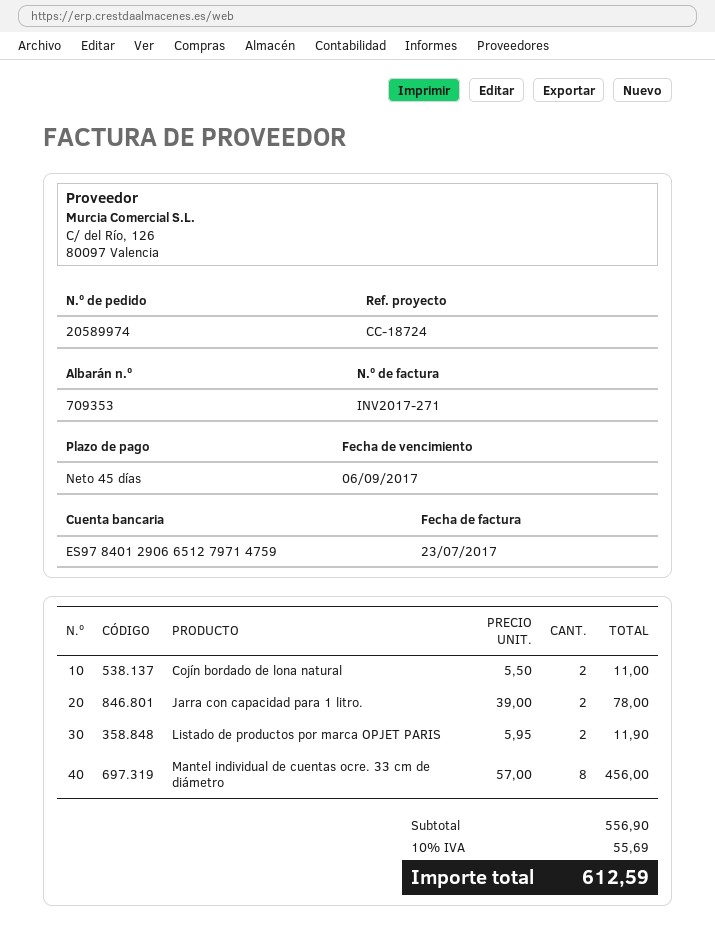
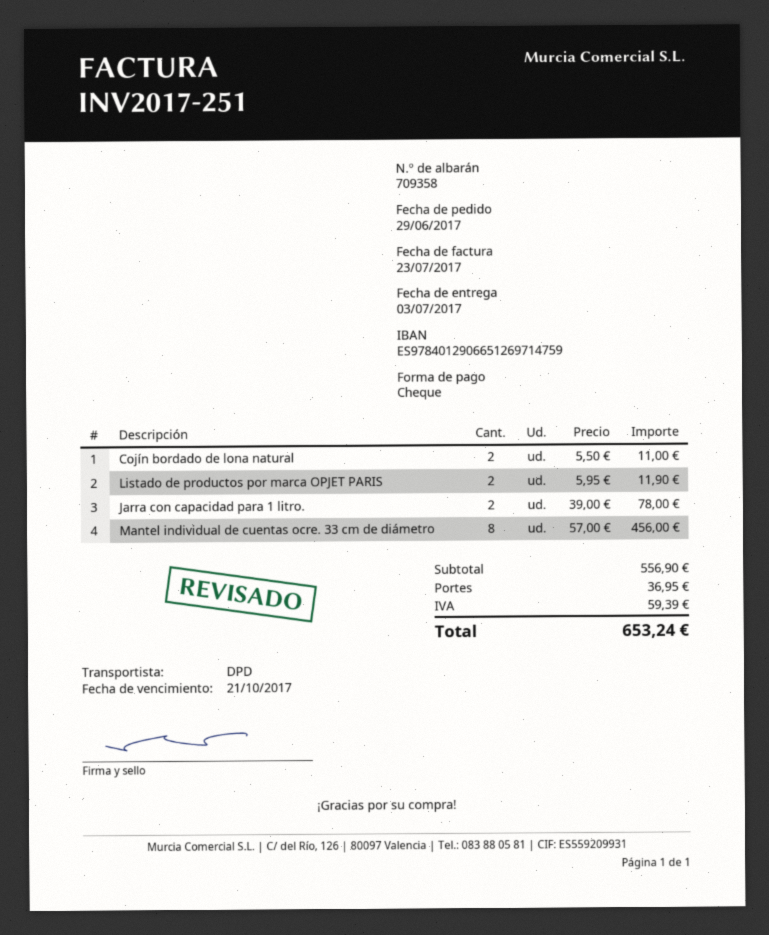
delivery note number: 709353 -> 709358
invoice number: INV2017-271 -> INV2017-251
due date: 2017-09-06 -> 2017-10-21
bank account: ES9784012906651279714759 -> ES9784012906651269714759
shipping: none -> 36.95
tax: 55.69 -> 59.39
total: 612.59 -> 653.24

